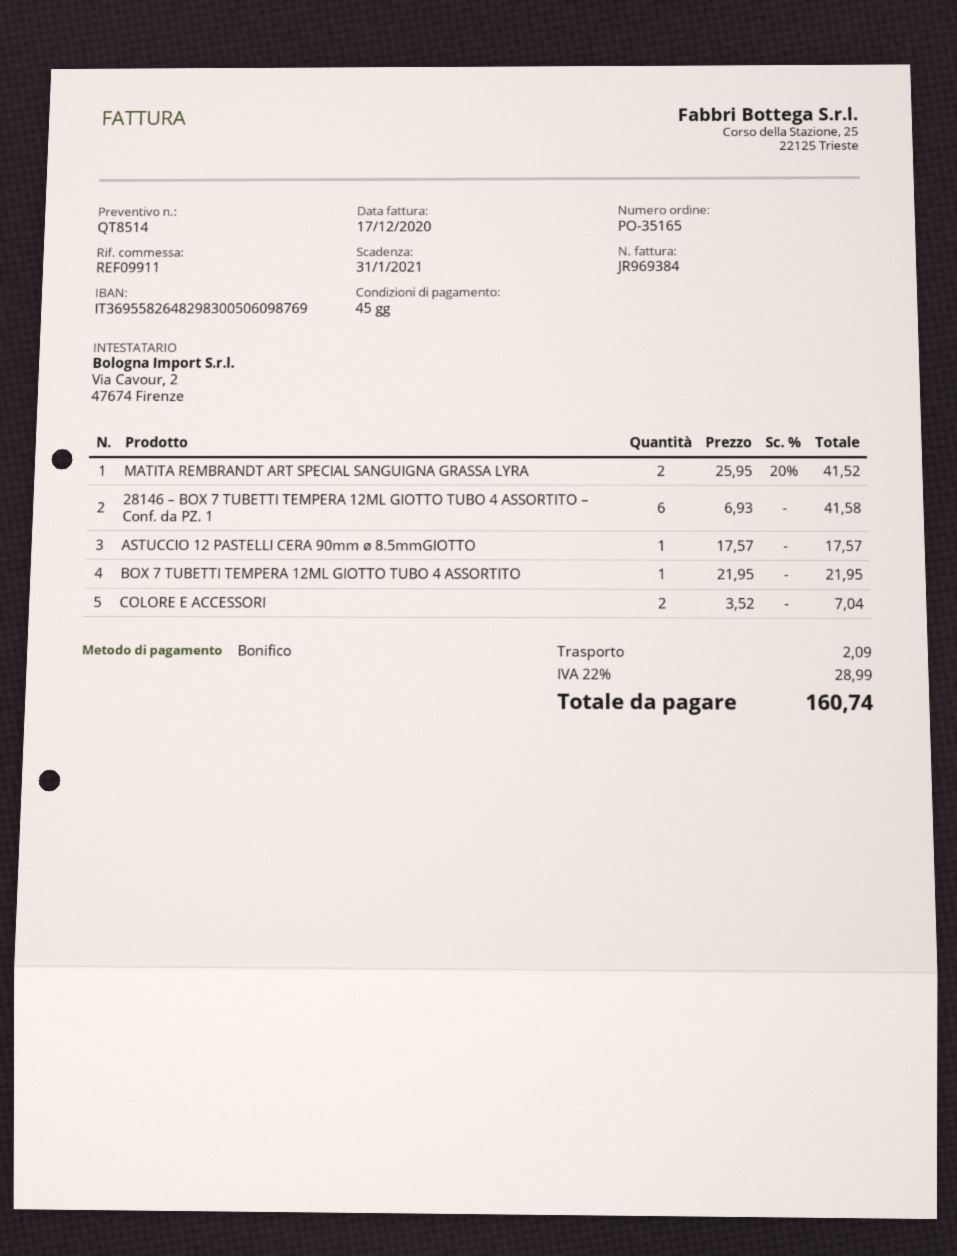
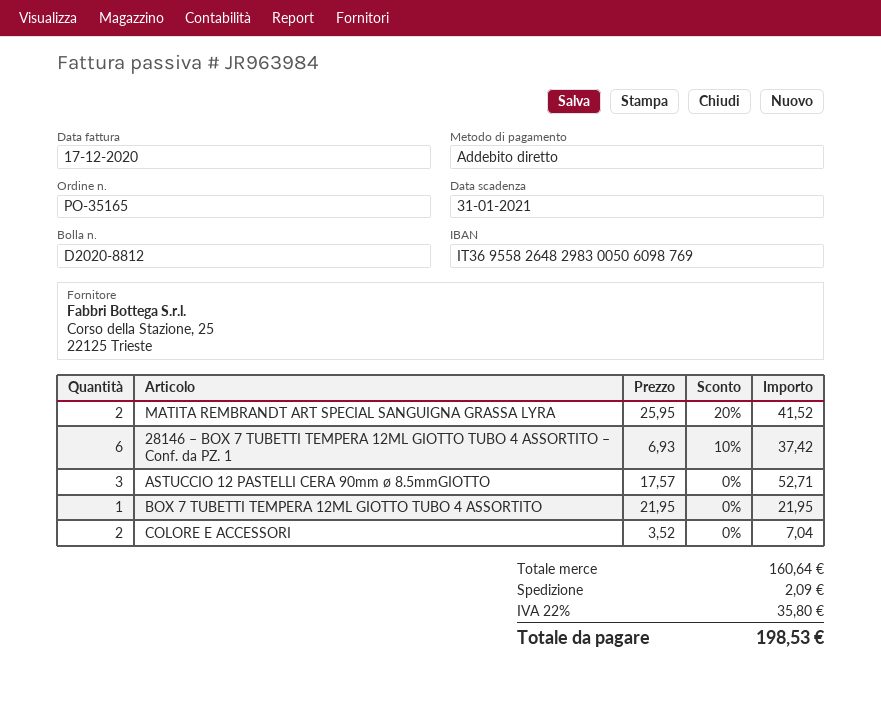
invoice number: JR969384 -> JR963984
payment method: bank transfer -> direct debit
28146 – BOX 7 TUBETTI TEMPERA 12ML GIOTTO TUBO 4 ASSORTITO – Conf. da PZ. 1: 6 x 6.93 = 41.58 -> 6 x 6.93 - 10% = 37.42
ASTUCCIO 12 PASTELLI CERA 90mm ø 8.5mmGIOTTO: 1 x 17.57 = 17.57 -> 3 x 17.57 = 52.71
tax: 22% = 28.99 -> 22% = 35.80
total: 160.74 -> 198.53

